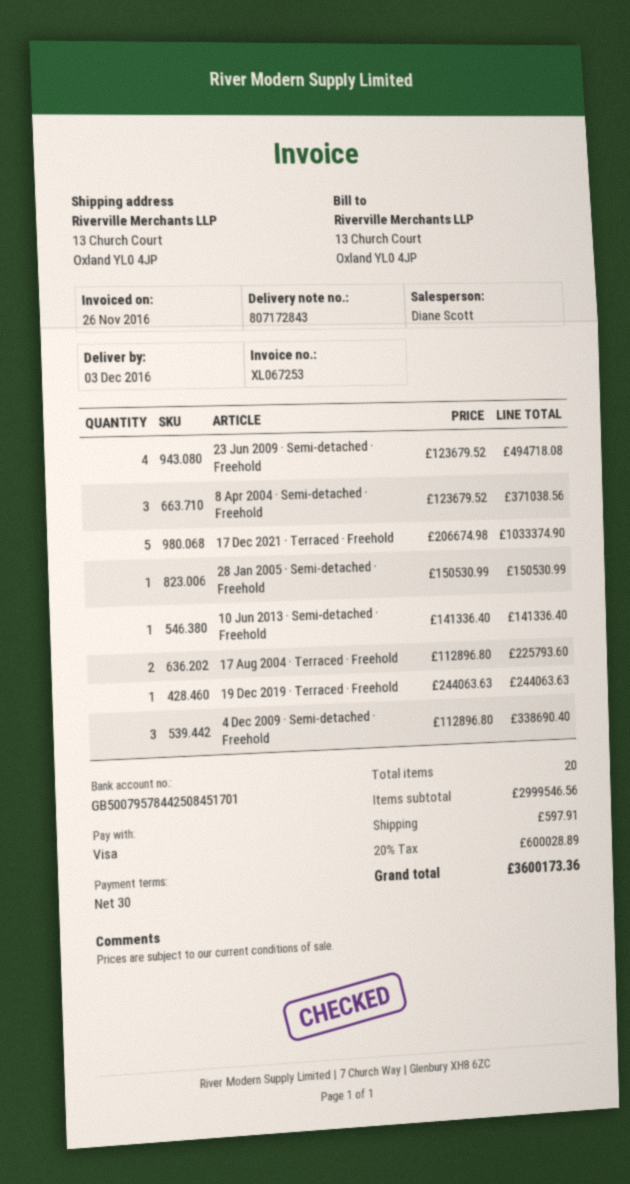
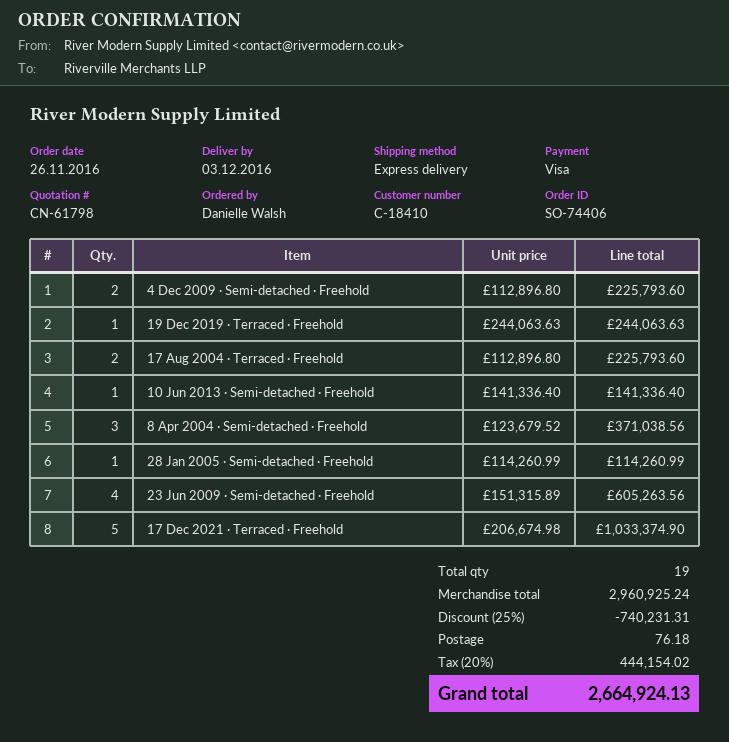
23 Jun 2009 · Semi-detached · Freehold: 4 x 123679.52 = 494718.08 -> 4 x 151315.89 = 605263.56
28 Jan 2005 · Semi-detached · Freehold: 1 x 150530.99 = 150530.99 -> 1 x 114260.99 = 114260.99
4 Dec 2009 · Semi-detached · Freehold: 3 x 112896.80 = 338690.40 -> 2 x 112896.80 = 225793.60
total quantity: 20 -> 19
subtotal: 2999546.56 -> 2960925.24
discount: none -> 25% = 740231.31
shipping: 597.91 -> 76.18
tax: 20% = 600028.89 -> 20% = 444154.02
total: 3600173.36 -> 2664924.13

